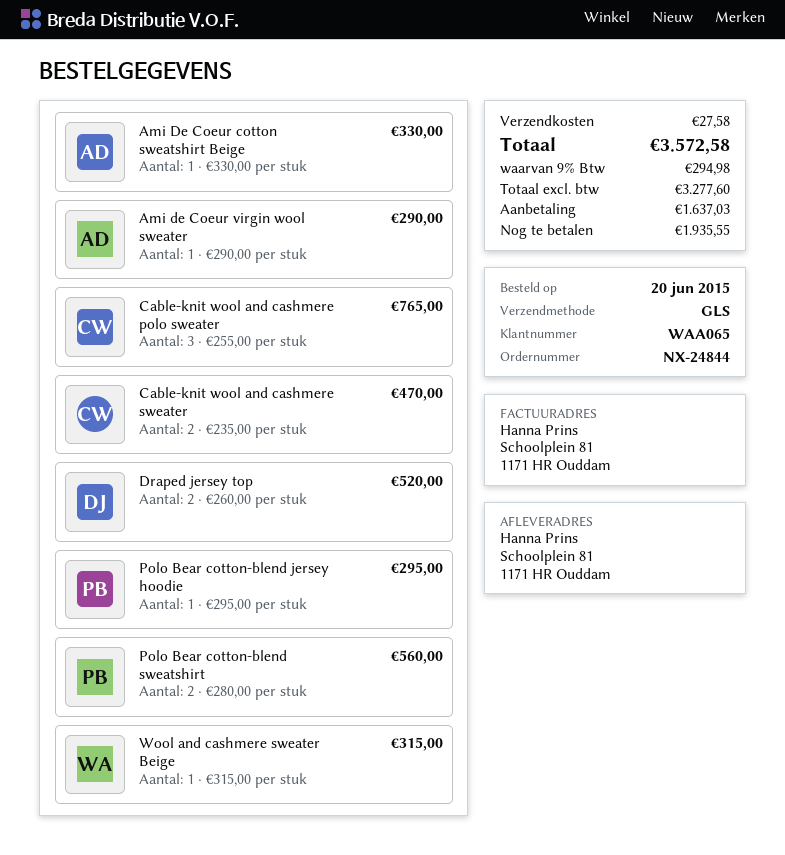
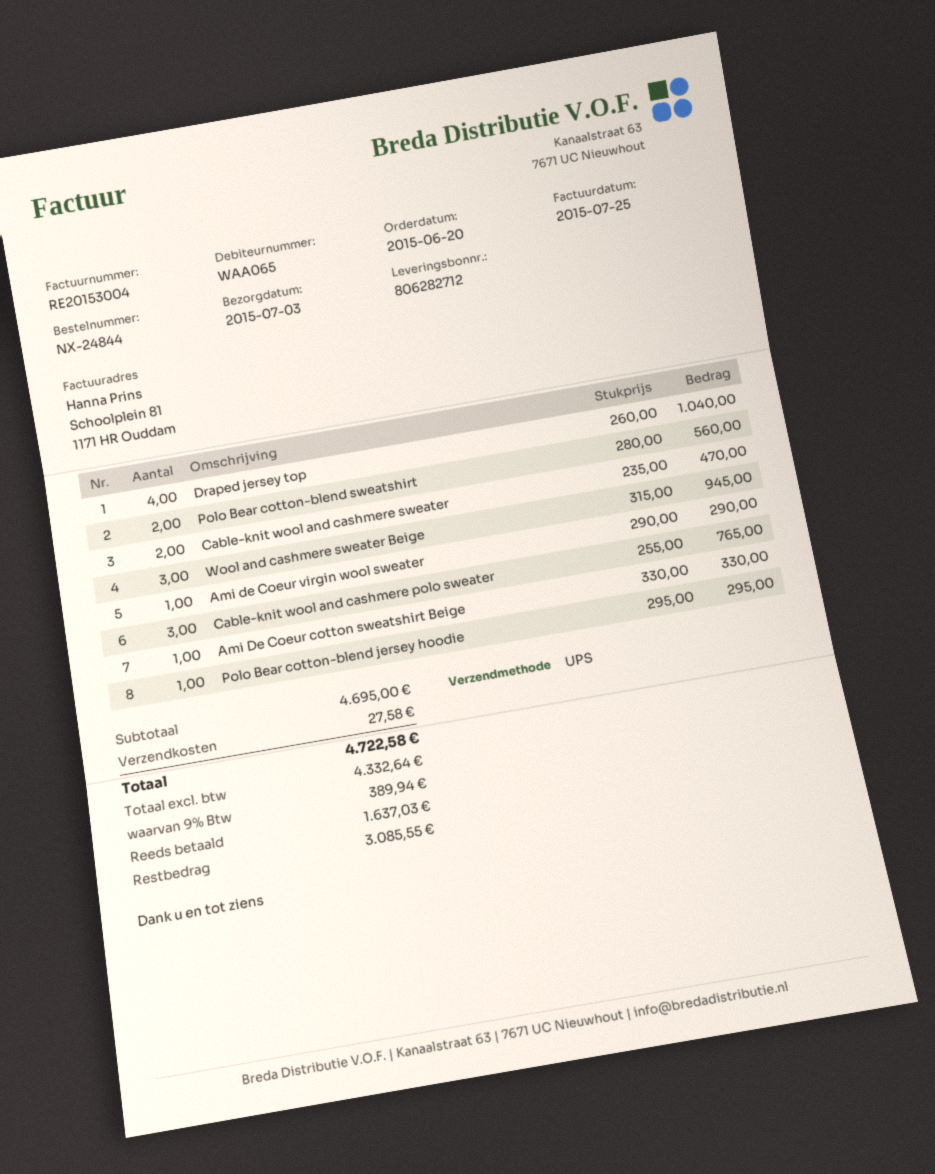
shipping method: GLS -> UPS
Draped jersey top: 2 x 260.00 = 520.00 -> 4 x 260.00 = 1040.00
Wool and cashmere sweater Beige: 1 x 315.00 = 315.00 -> 3 x 315.00 = 945.00
net: 3277.60 -> 4332.64
tax: 9% = 294.98 -> 9% = 389.94
total: 3572.58 -> 4722.58
balance: 1935.55 -> 3085.55

